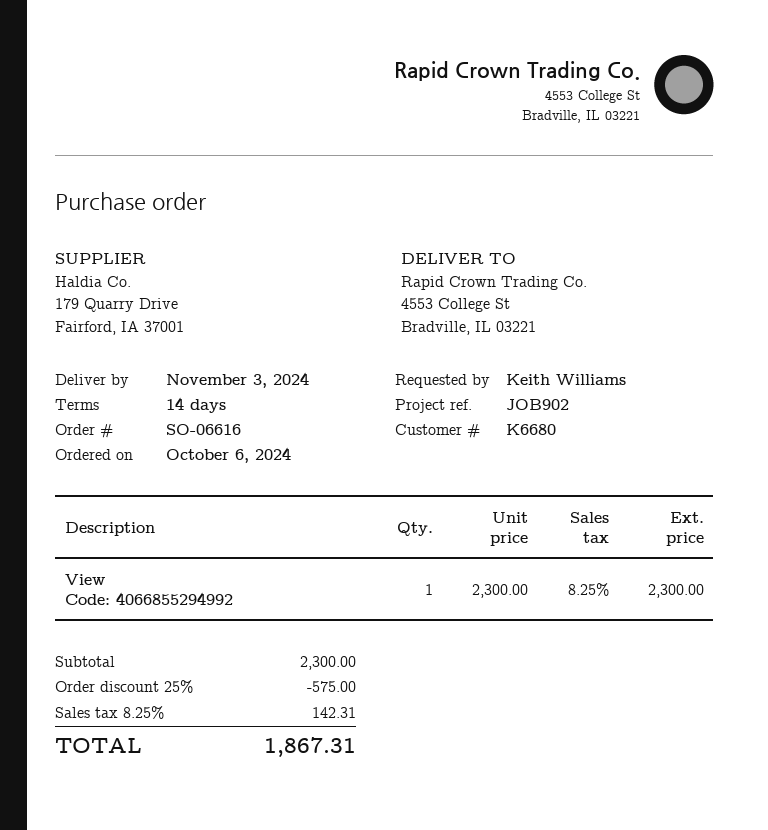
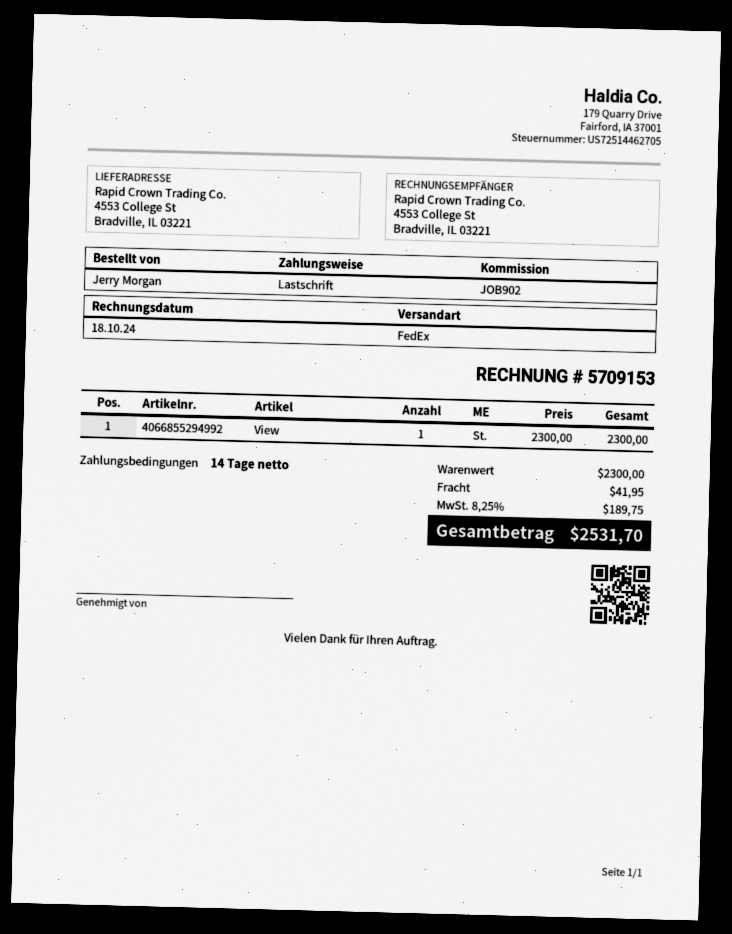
ordered by: Keith Williams -> Jerry Morgan
discount: 25% = 575.00 -> none
shipping: none -> 41.95
tax: 8.25% = 142.31 -> 8.25% = 189.75
total: 1867.31 -> 2531.70

